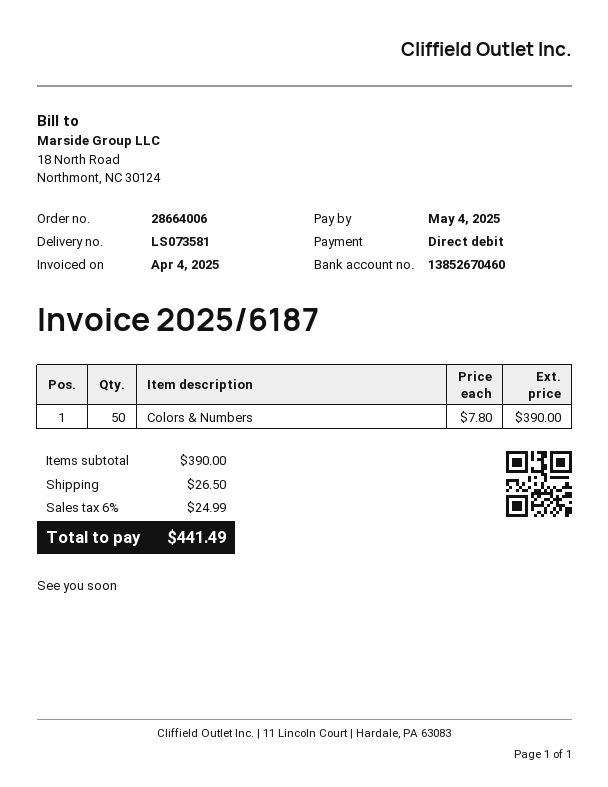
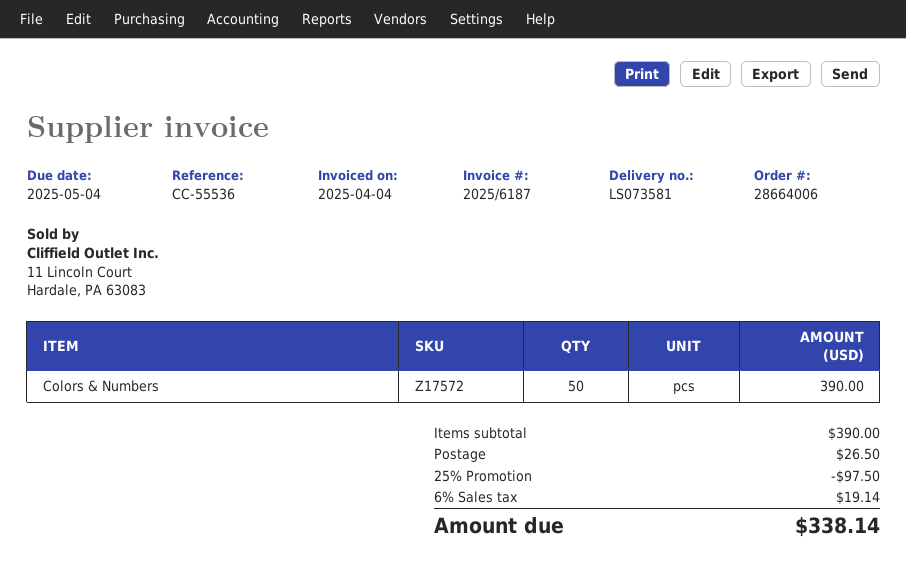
discount: none -> 25% = 97.50
tax: 6% = 24.99 -> 6% = 19.14
total: 441.49 -> 338.14

